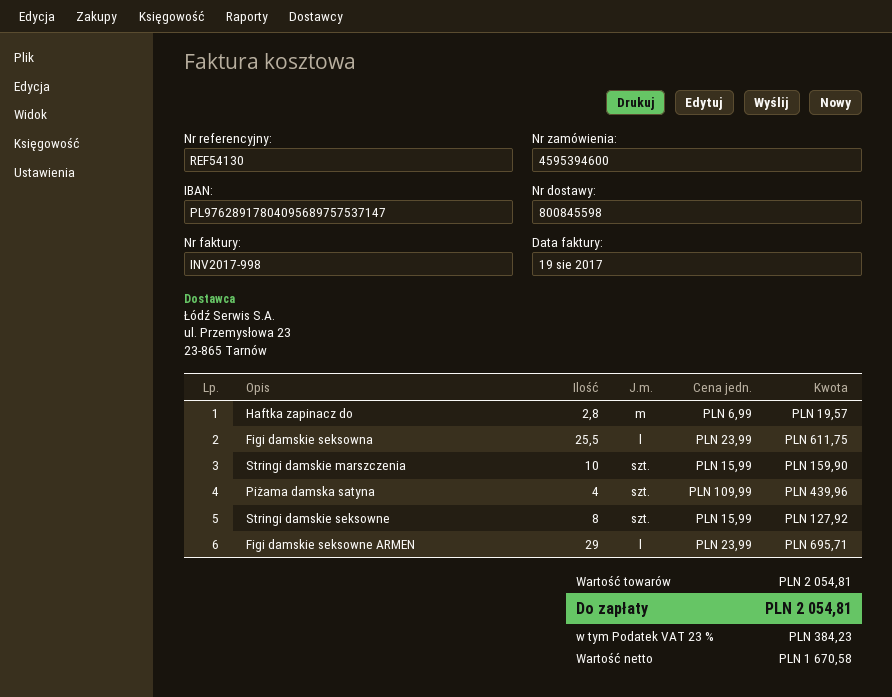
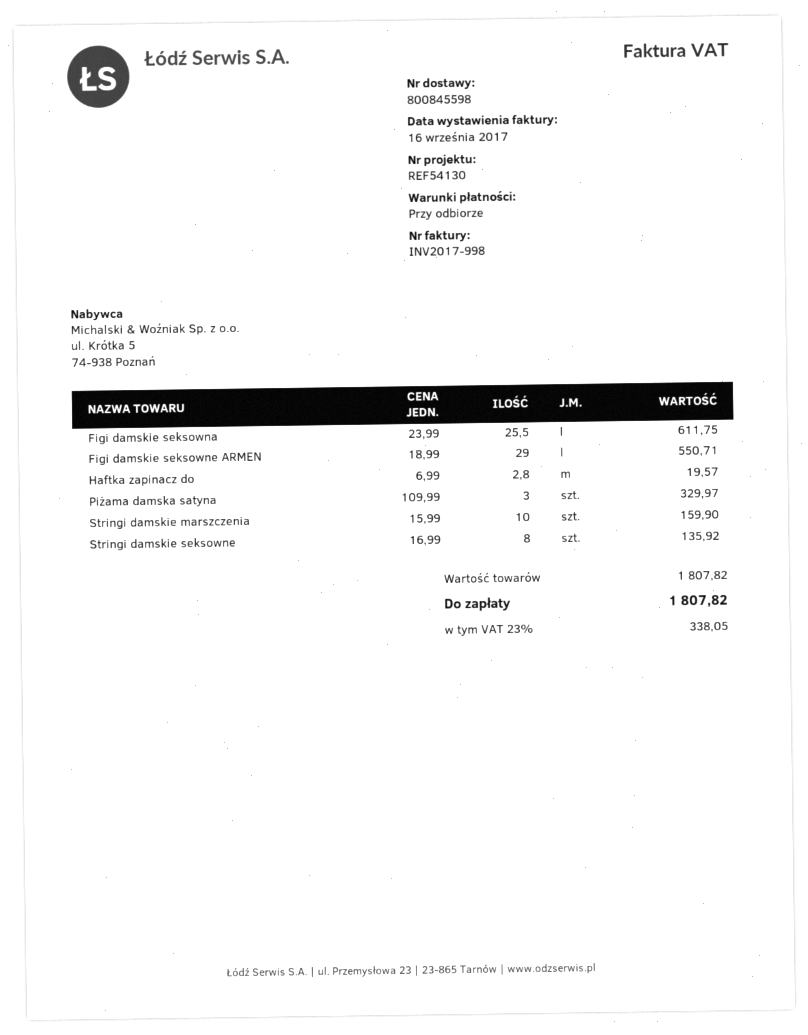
invoice date: 2017-08-19 -> 2017-09-16
Piżama damska satyna: 4 x 109.99 = 439.96 -> 3 x 109.99 = 329.97
Stringi damskie seksowne: 8 x 15.99 = 127.92 -> 8 x 16.99 = 135.92
Figi damskie seksowne ARMEN: 29 x 23.99 = 695.71 -> 29 x 18.99 = 550.71
subtotal: 2054.81 -> 1807.82
tax: 23% = 384.23 -> 23% = 338.05
total: 2054.81 -> 1807.82

